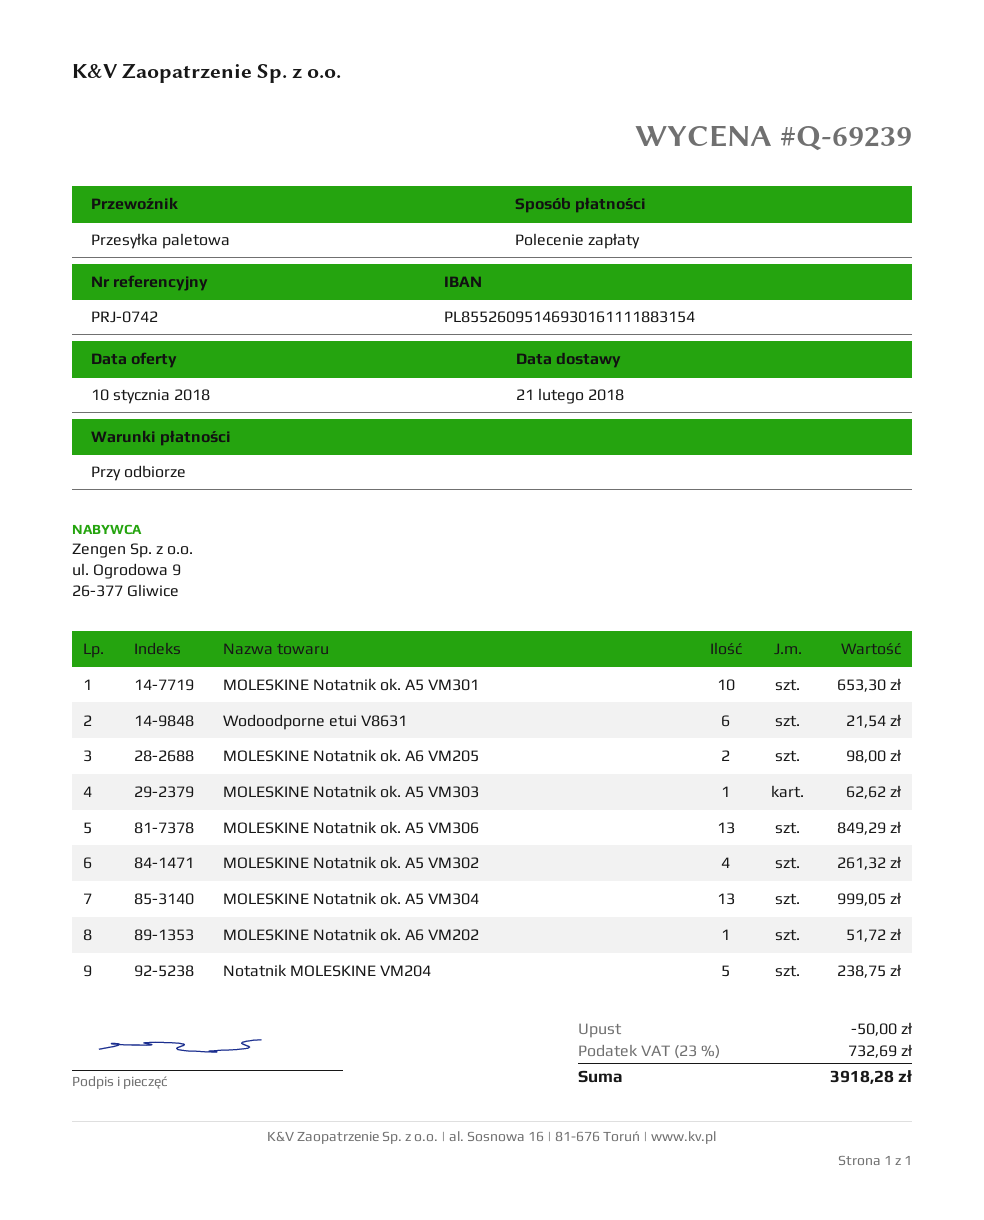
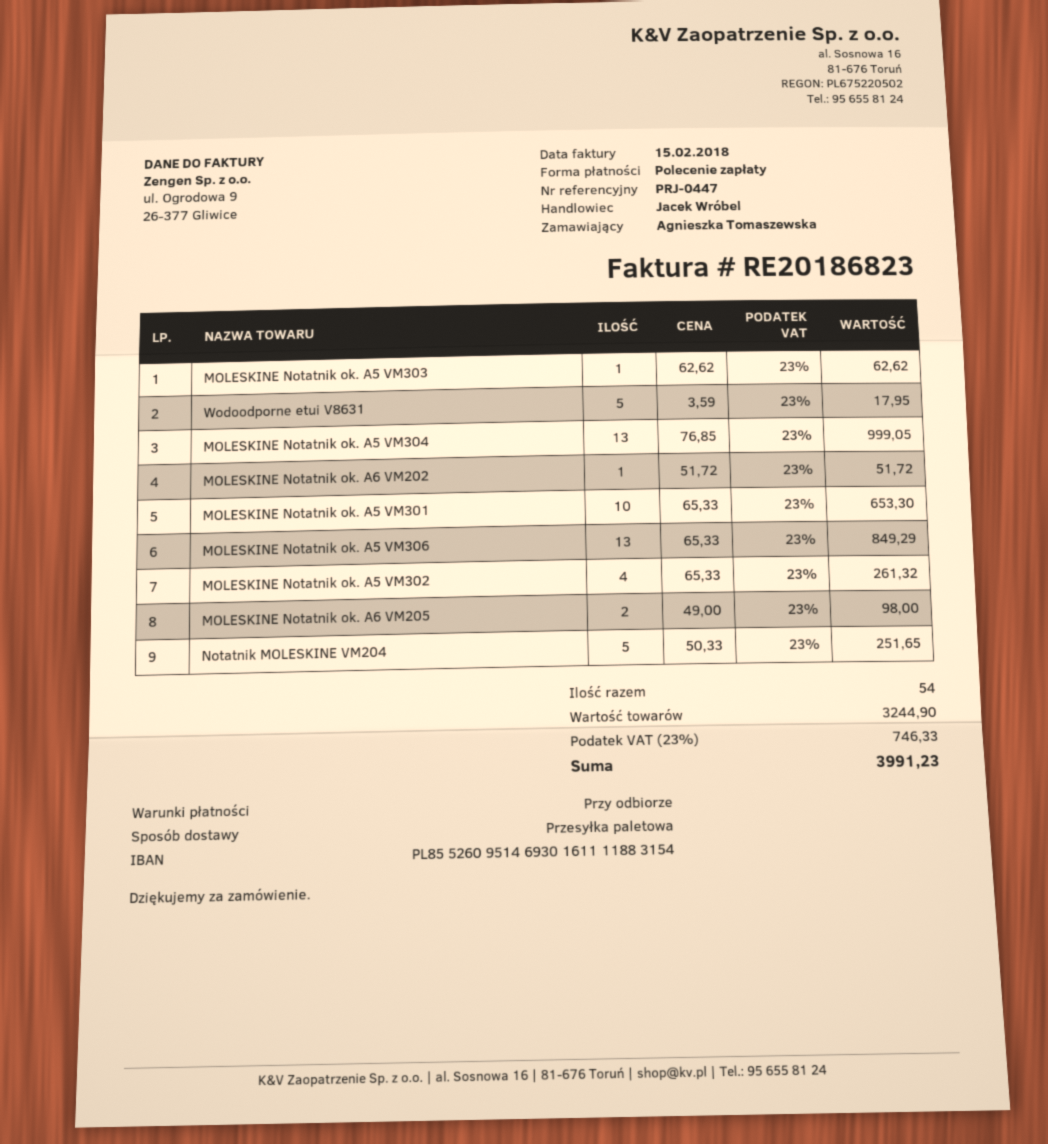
reference: PRJ-0742 -> PRJ-0447
Wodoodporne etui V8631: 6 for 21.54 -> 5 for 17.95
Notatnik MOLESKINE VM204: 5 for 238.75 -> 5 for 251.65
discount: 50.00 -> none
tax: 23% = 732.69 -> 23% = 746.33
total: 3918.28 -> 3991.23

